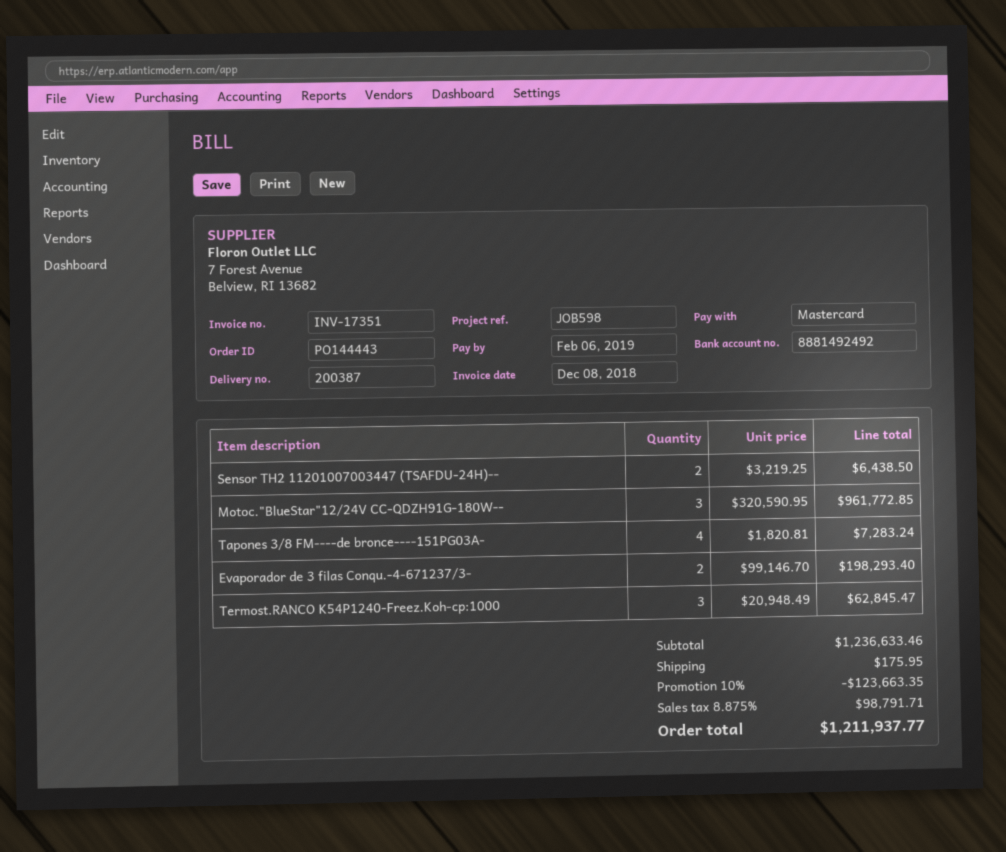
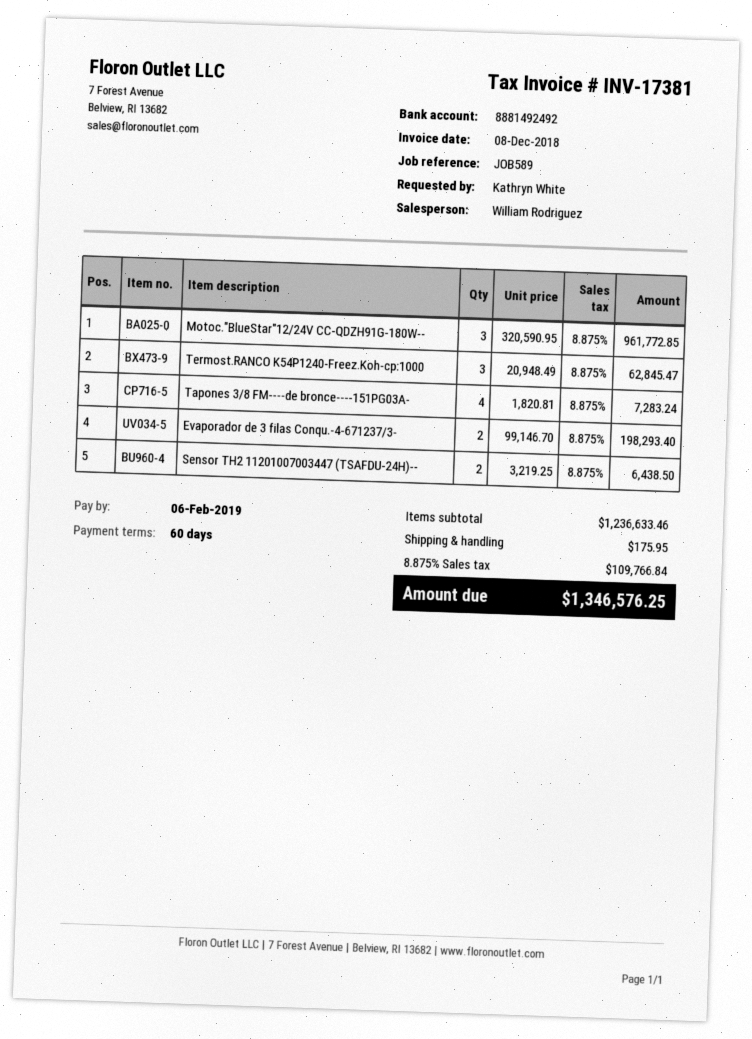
invoice number: INV-17351 -> INV-17381
reference: JOB598 -> JOB589
discount: 10% = 123663.35 -> none
tax: 8.875% = 98791.71 -> 8.875% = 109766.84
total: 1211937.77 -> 1346576.25

